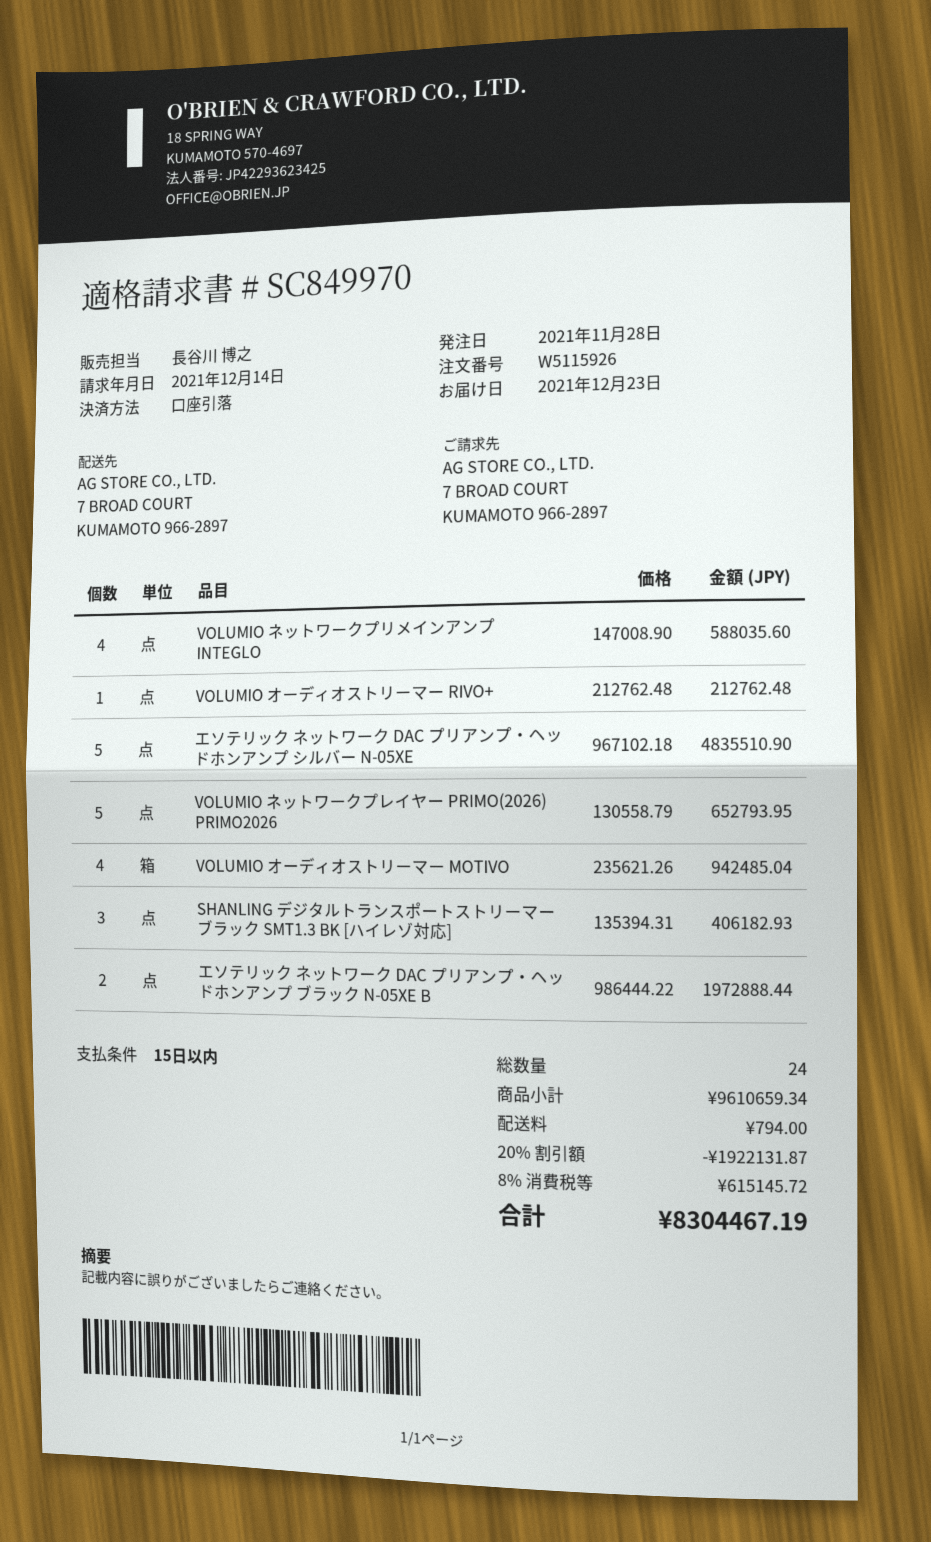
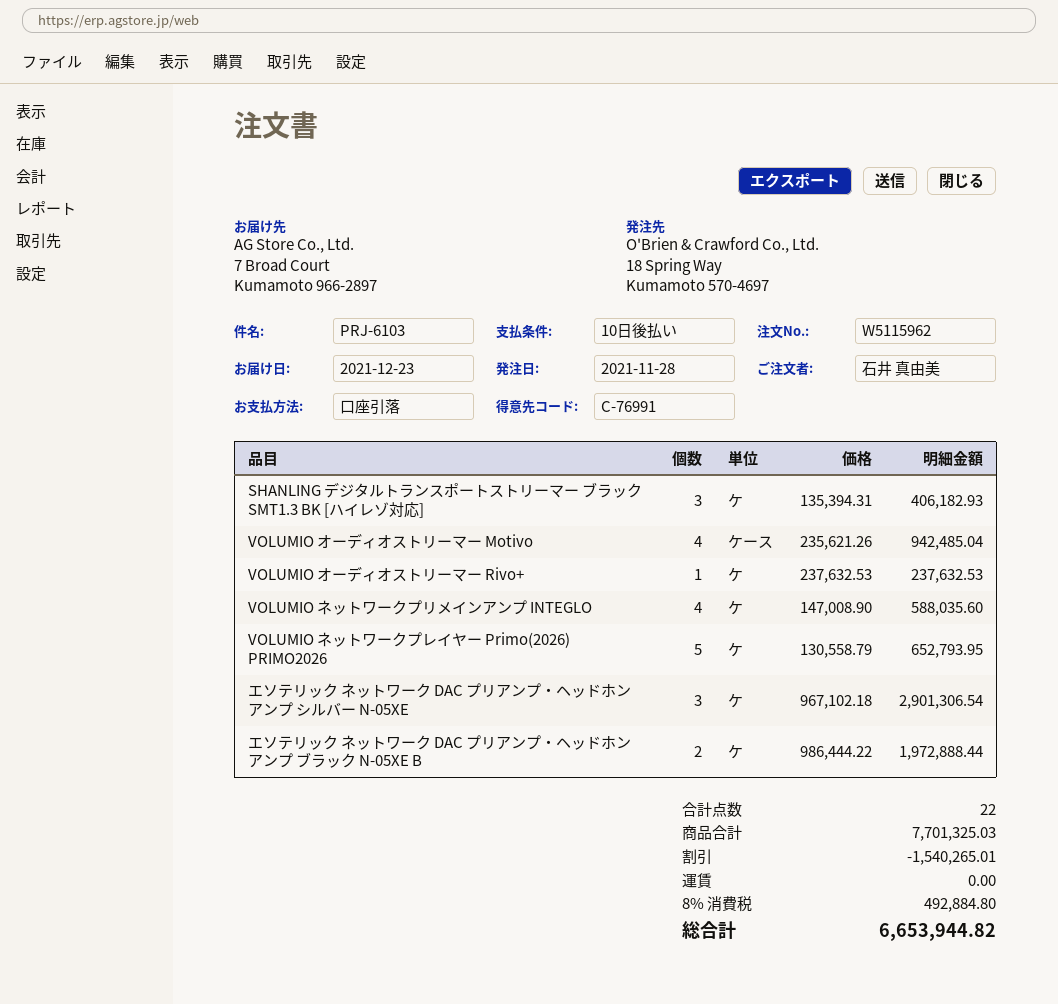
order number: W5115926 -> W5115962
payment terms: 15 days -> 10 days
VOLUMIO オーディオストリーマー RIVO+: 1 x 212762.48 = 212762.48 -> 1 x 237632.53 = 237632.53
エソテリック ネットワーク DAC プリアンプ・ヘッドホンアンプ シルバー N-05XE: 5 x 967102.18 = 4835510.90 -> 3 x 967102.18 = 2901306.54
total quantity: 24 -> 22
subtotal: 9610659.34 -> 7701325.03
discount: 1922131.87 -> 1540265.01
shipping: 794.00 -> 0.00
tax: 8% = 615145.72 -> 8% = 492884.80
total: 8304467.19 -> 6653944.82

